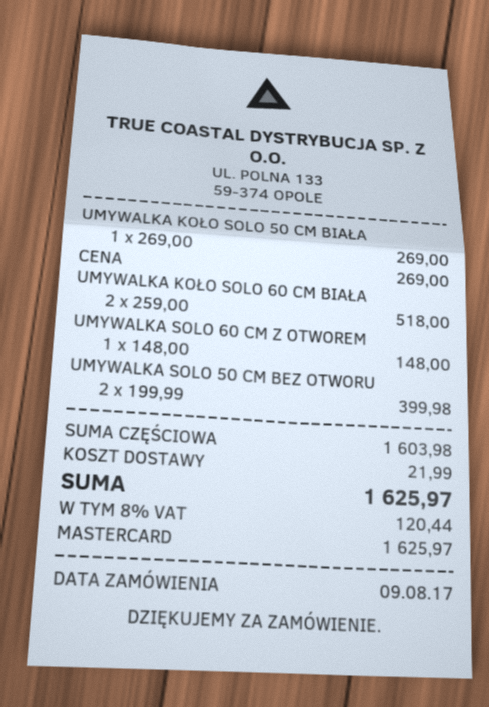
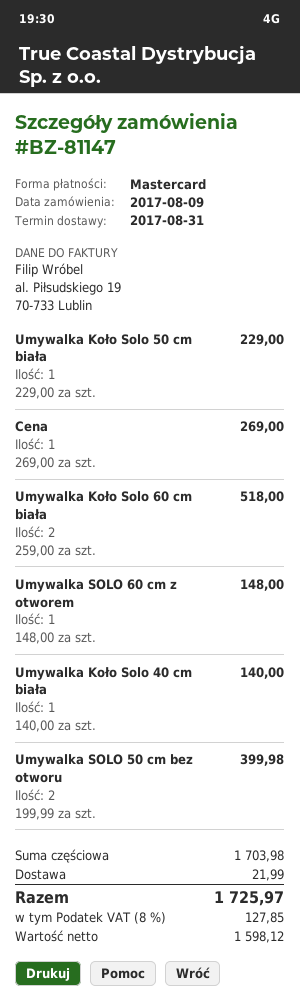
UMYWALKA KOŁO SOLO 50 CM BIAŁA: 1 x 269.00 = 269.00 -> 1 x 229.00 = 229.00
Umywalka Koło Solo 40 cm biała: none -> 1 x 140.00 = 140.00
subtotal: 1603.98 -> 1703.98
tax: 8% = 120.44 -> 8% = 127.85
total: 1625.97 -> 1725.97

